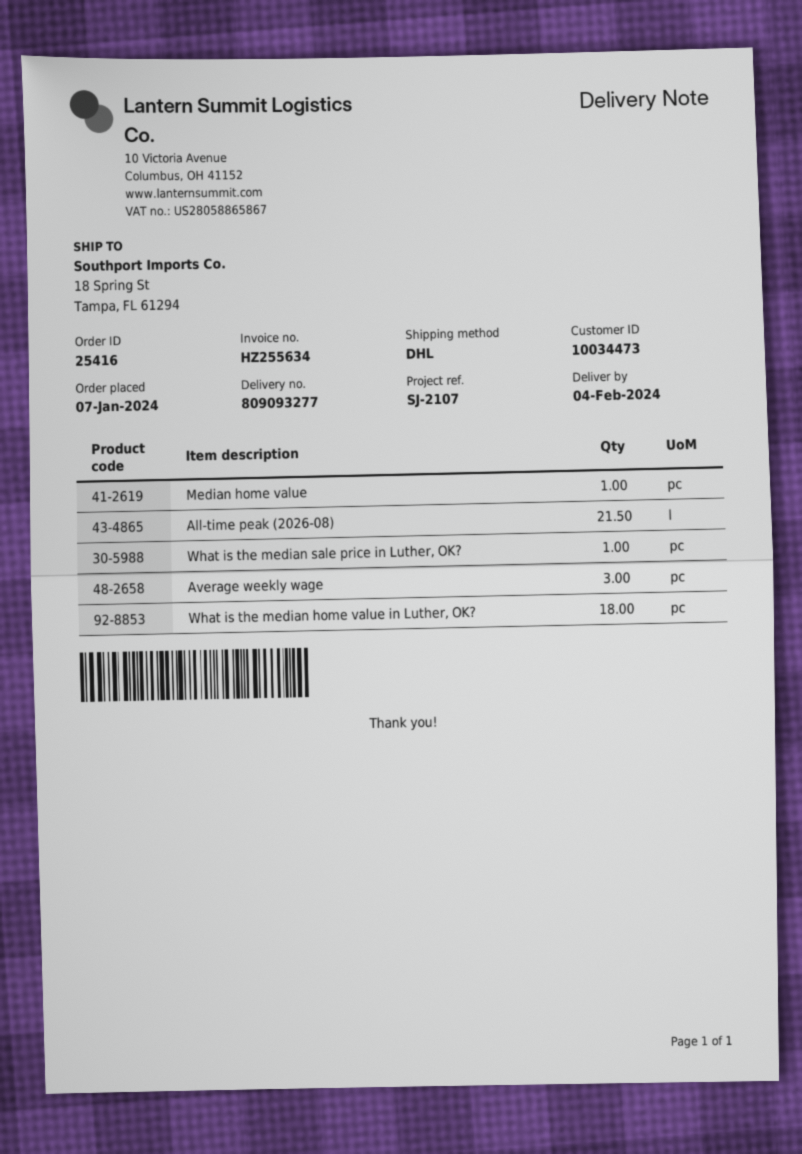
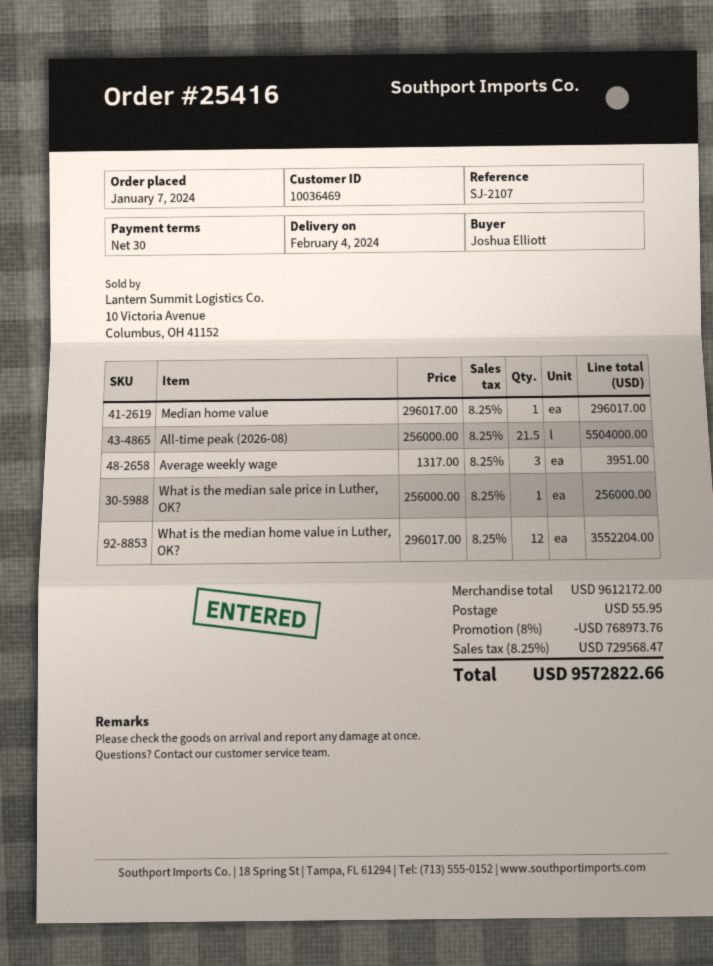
customer number: 10034473 -> 10036469
What is the median home value in Luther, OK?: 18 -> 12

